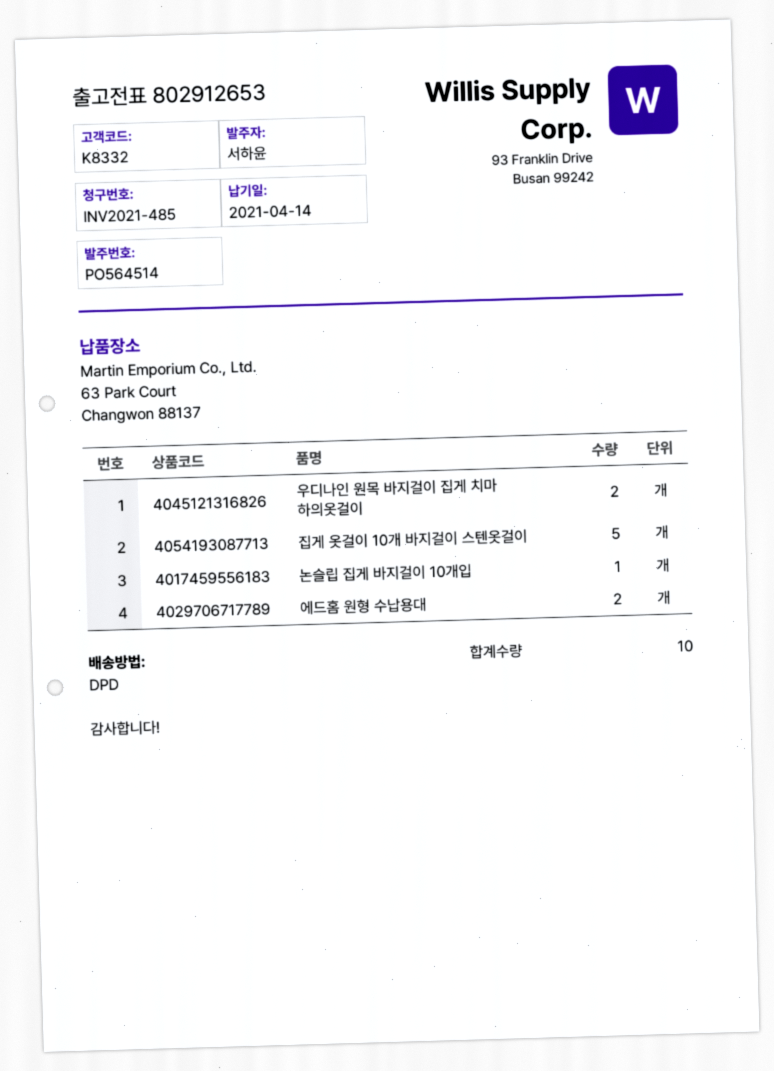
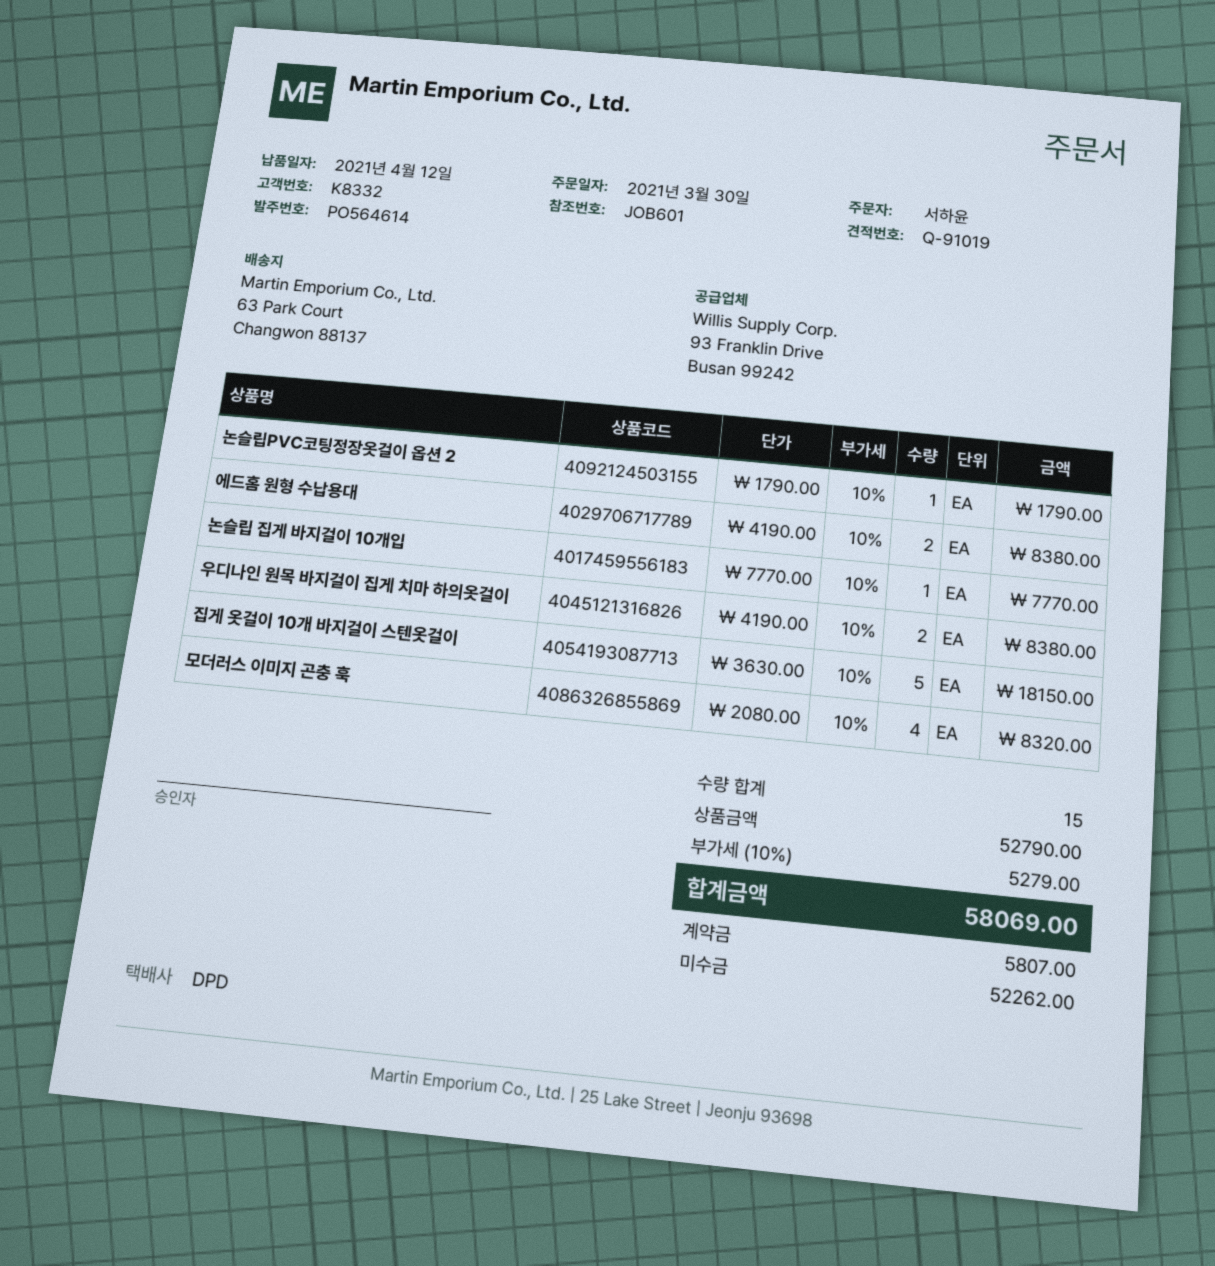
order number: PO564514 -> PO564614
delivery date: 2021-04-14 -> 2021-04-12
논슬립PVC코팅정장옷걸이 옵션 2: none -> 1
모더러스 이미지 곤충 훅: none -> 4
total quantity: 10 -> 15

